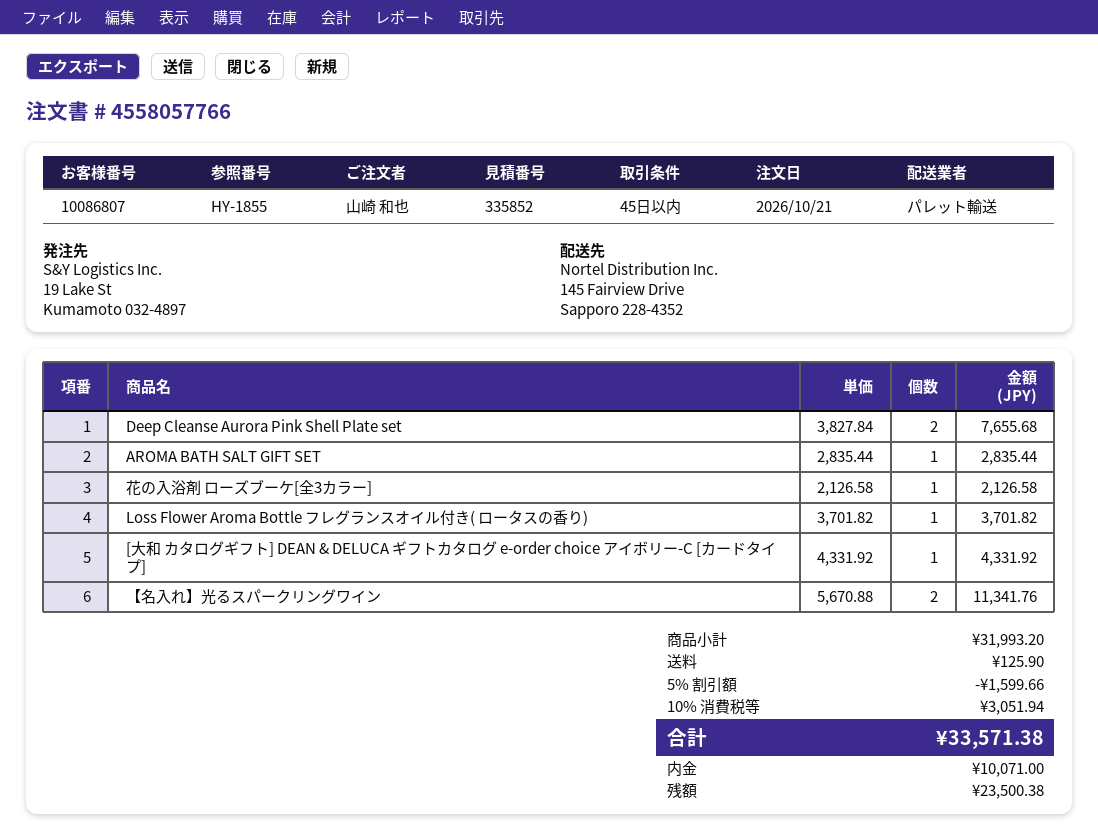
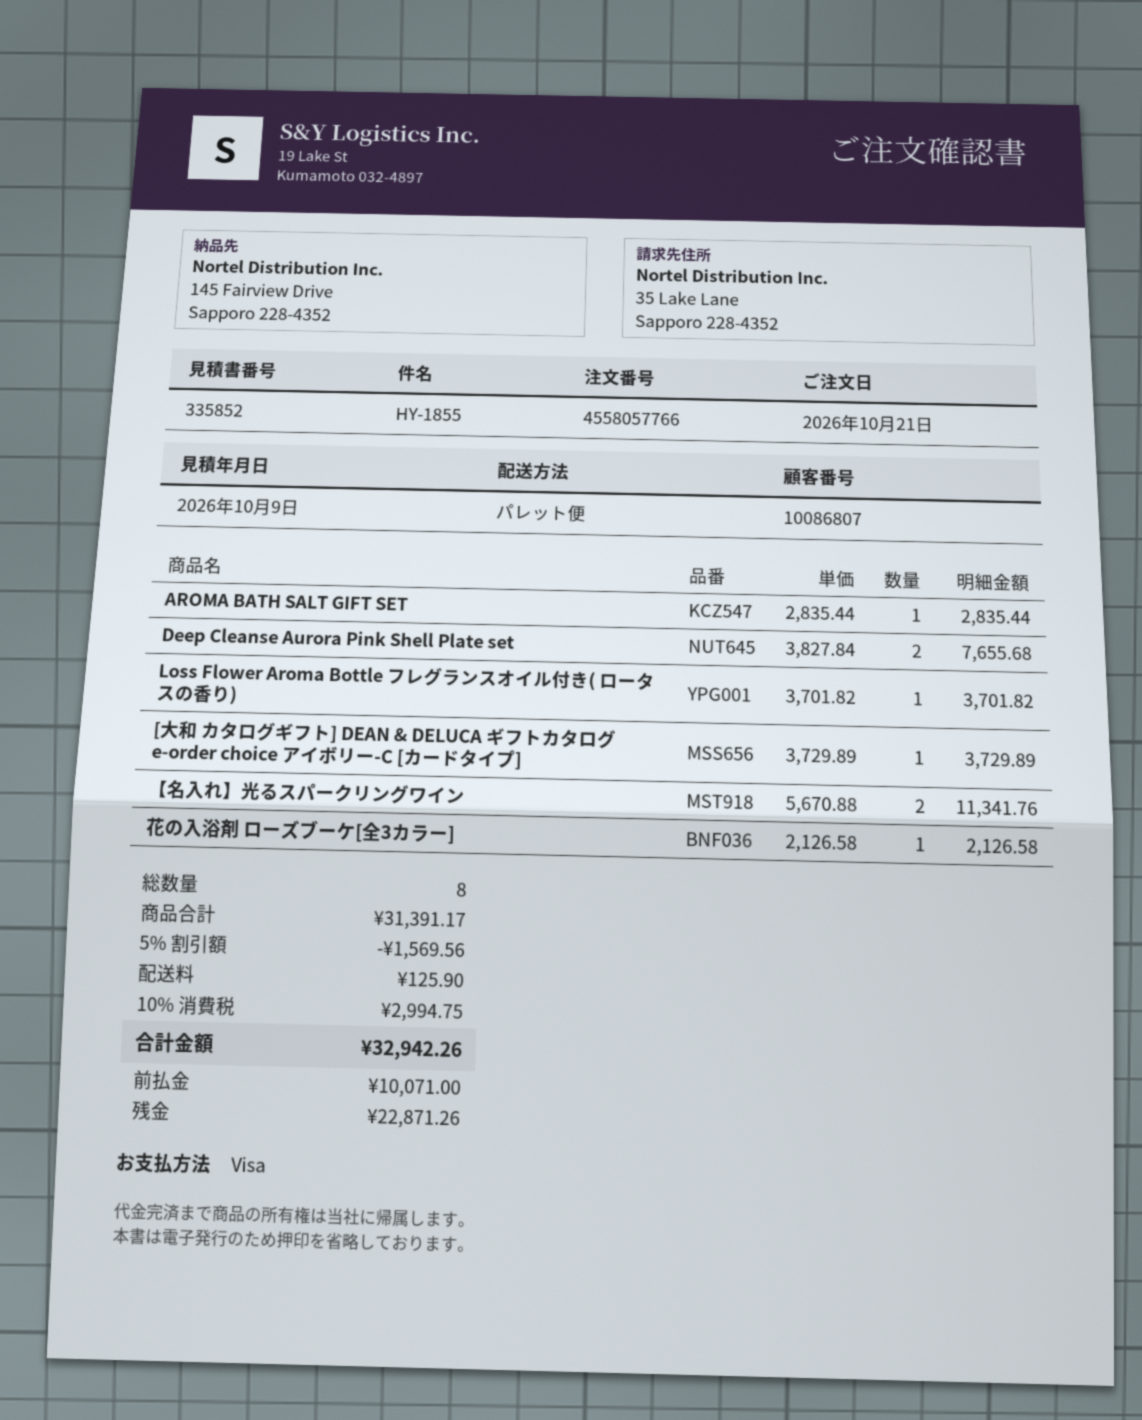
[大和 カタログギフト] DEAN & DELUCA ギフトカタログ e-order choice アイボリー-C [カードタイプ]: 1 x 4331.92 = 4331.92 -> 1 x 3729.89 = 3729.89
subtotal: 31993.20 -> 31391.17
discount: 5% = 1599.66 -> 5% = 1569.56
tax: 10% = 3051.94 -> 10% = 2994.75
total: 33571.38 -> 32942.26
balance: 23500.38 -> 22871.26

